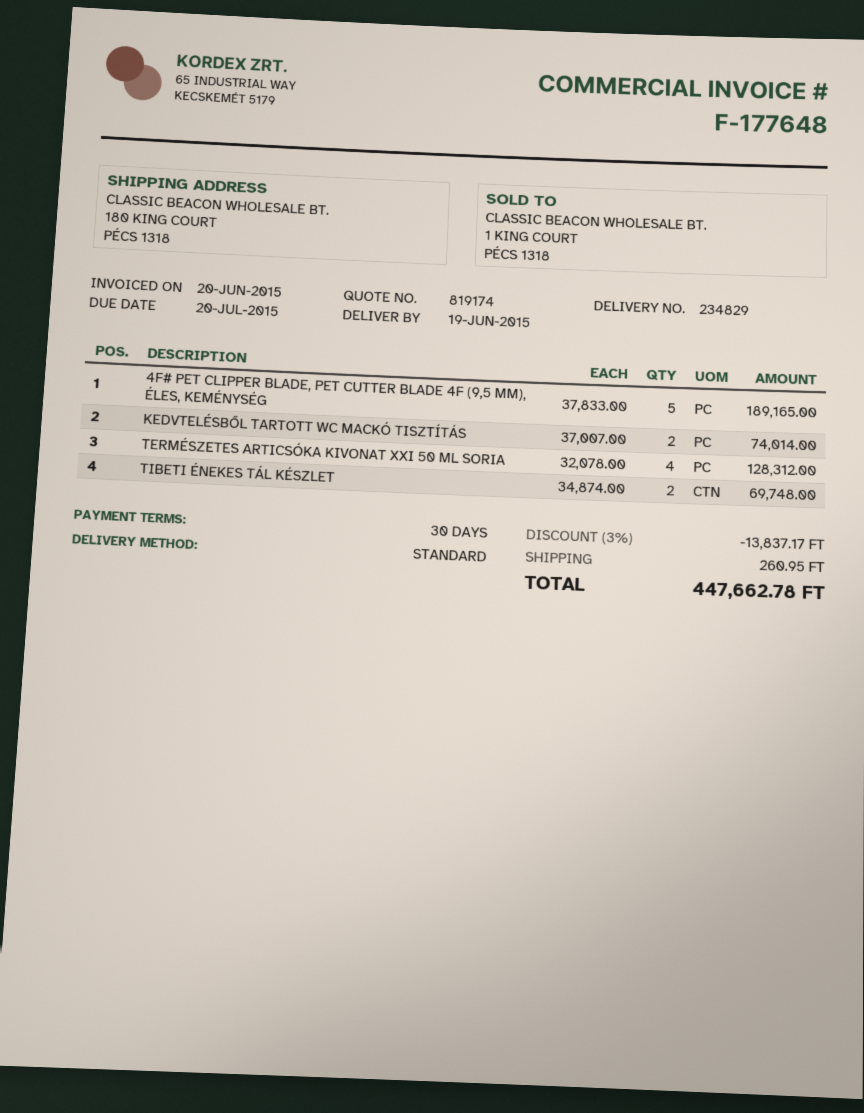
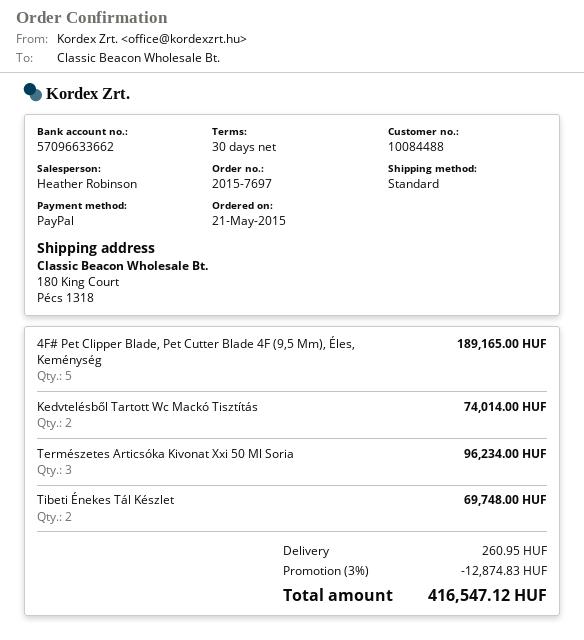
TERMÉSZETES ARTICSÓKA KIVONAT XXI 50 ML SORIA: 4 for 128312.00 -> 3 for 96234.00
discount: 3% = 13837.17 -> 3% = 12874.83
total: 447662.78 -> 416547.12

